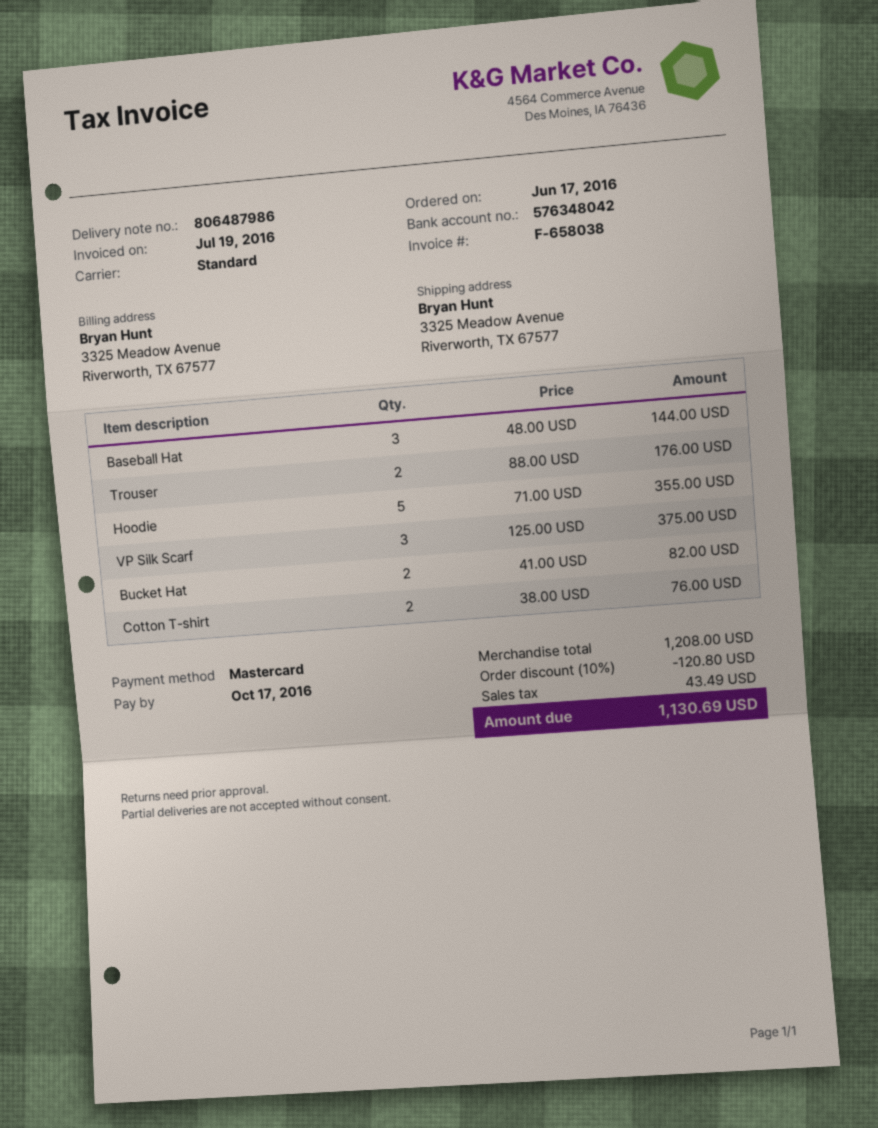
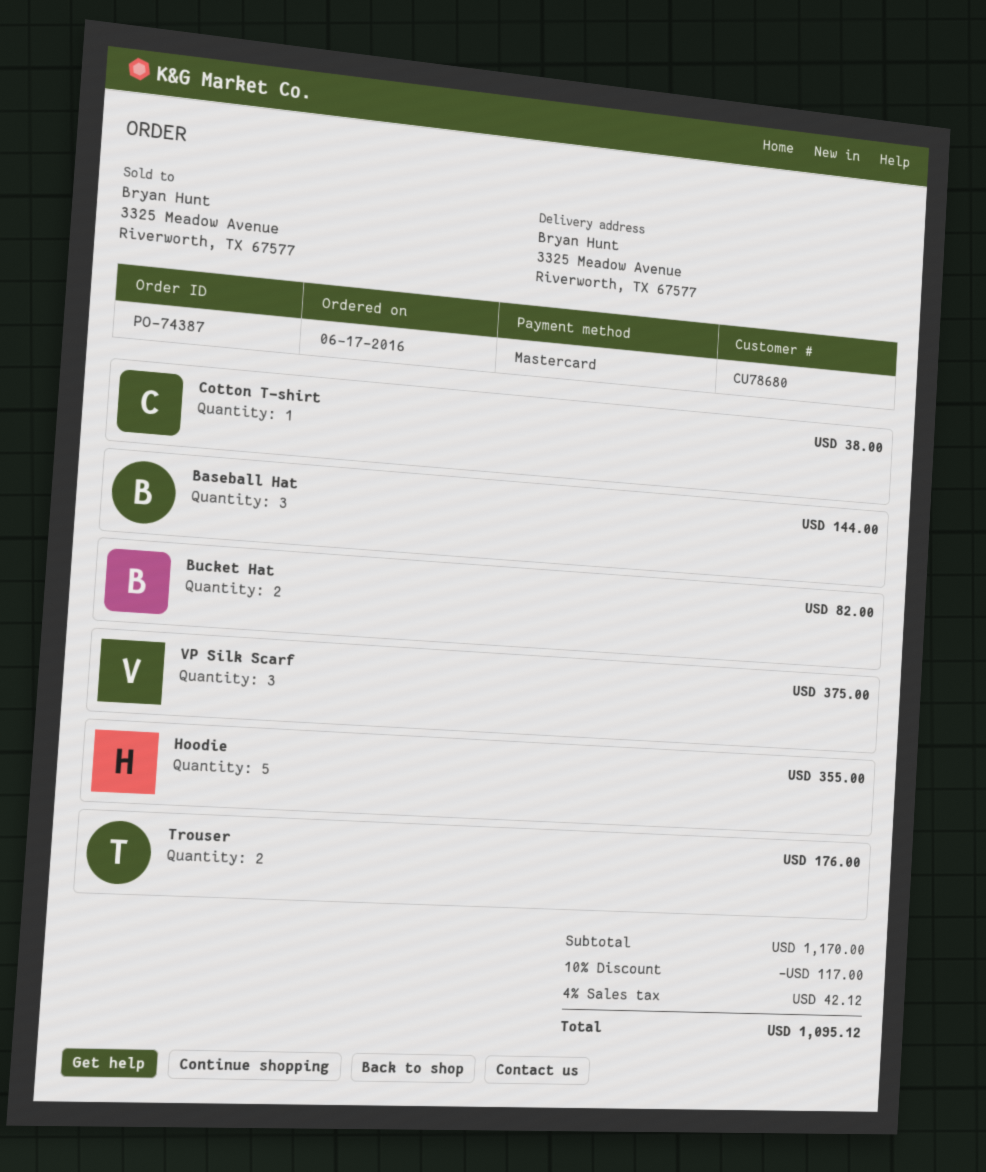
Cotton T-shirt: 2 for 76.00 -> 1 for 38.00
subtotal: 1208.00 -> 1170.00
discount: 10% = 120.80 -> 10% = 117.00
tax: 43.49 -> 42.12
total: 1130.69 -> 1095.12

